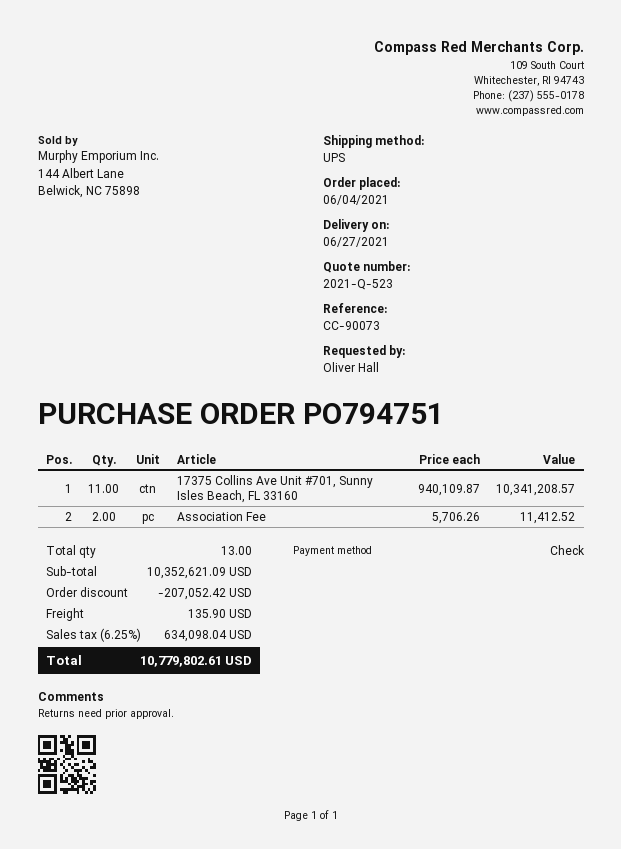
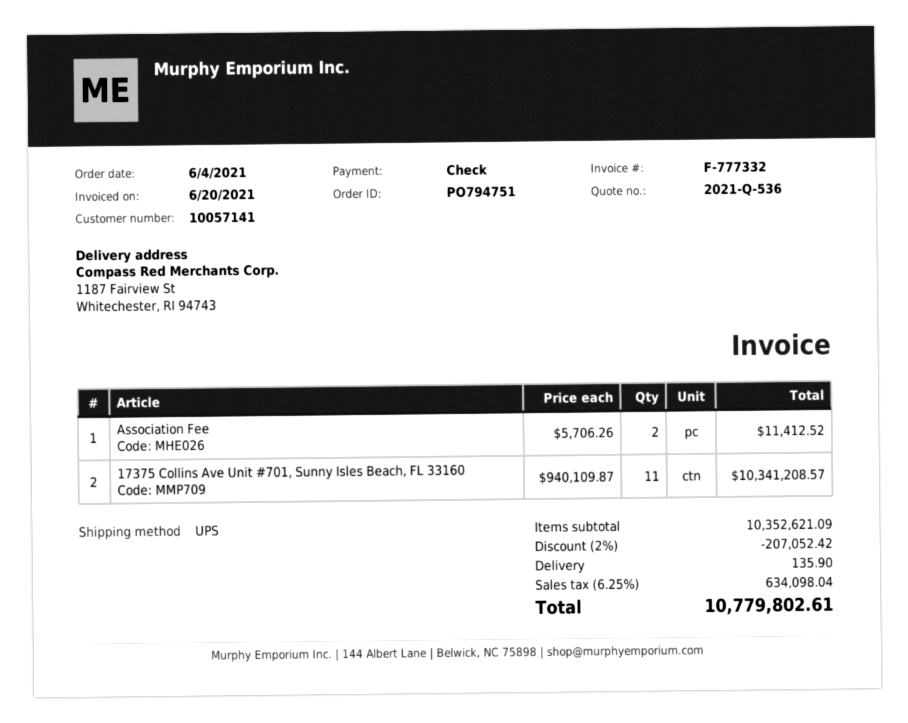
quote number: 2021-Q-523 -> 2021-Q-536

